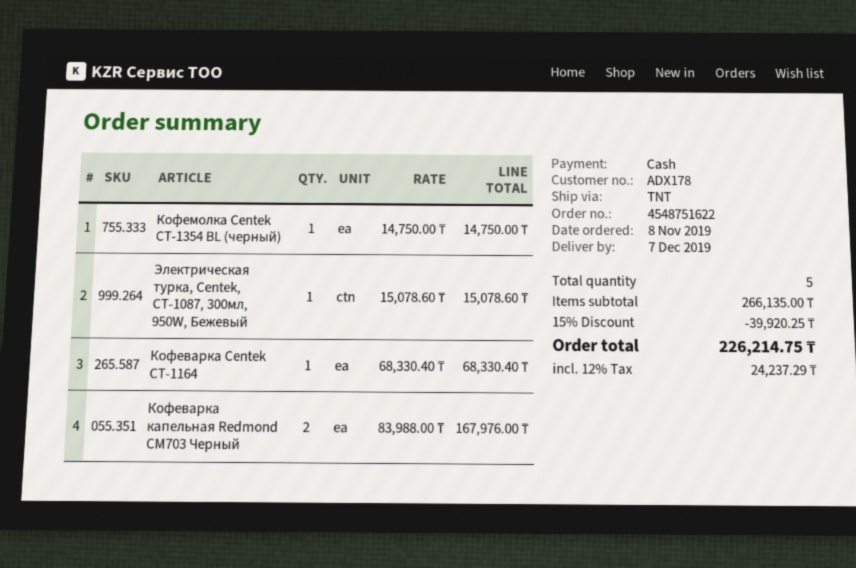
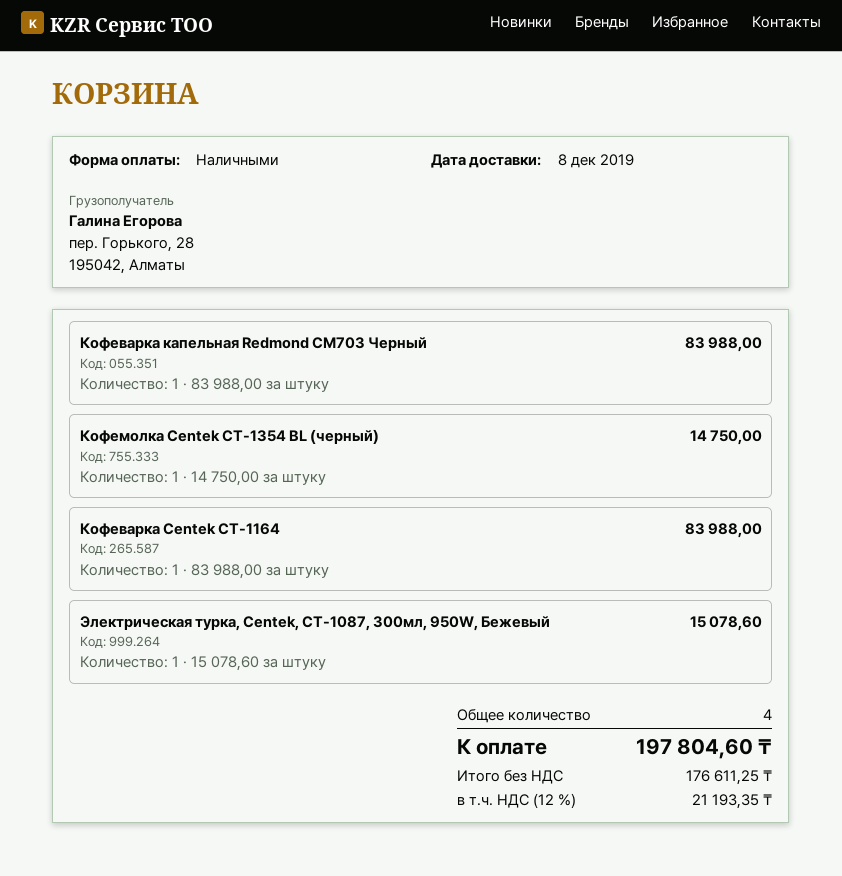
delivery date: 2019-12-07 -> 2019-12-08
Кофеварка Centek CT-1164: 1 x 68330.40 = 68330.40 -> 1 x 83988.00 = 83988.00
Кофеварка капельная Redmond CM703 Черный: 2 x 83988.00 = 167976.00 -> 1 x 83988.00 = 83988.00
total quantity: 5 -> 4
discount: 15% = 39920.25 -> none
tax: 12% = 24237.29 -> 12% = 21193.35
total: 226214.75 -> 197804.60

